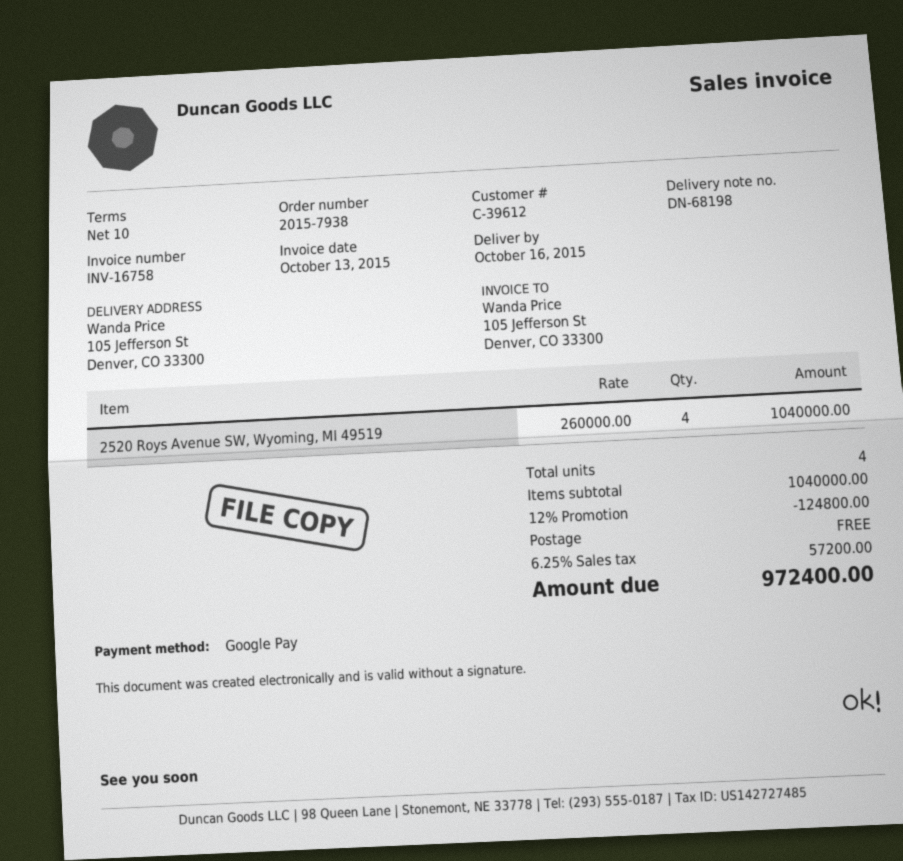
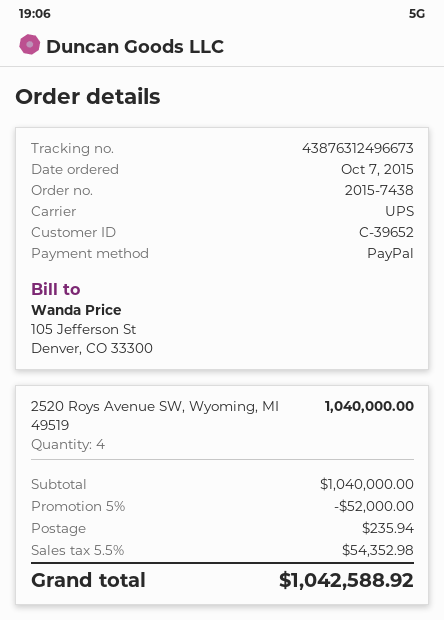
order number: 2015-7938 -> 2015-7438
customer number: C-39612 -> C-39652
payment method: Google Pay -> PayPal
discount: 12% = 124800.00 -> 5% = 52000.00
shipping: 0.00 -> 235.94
tax: 6.25% = 57200.00 -> 5.5% = 54352.98
total: 972400.00 -> 1042588.92

